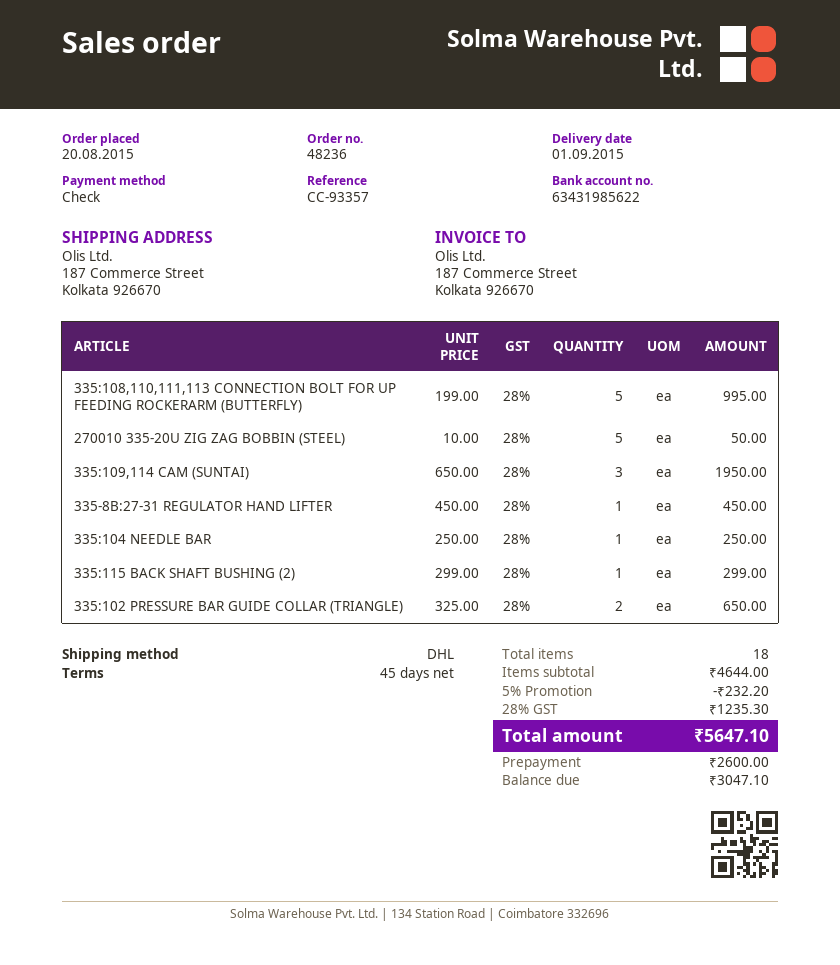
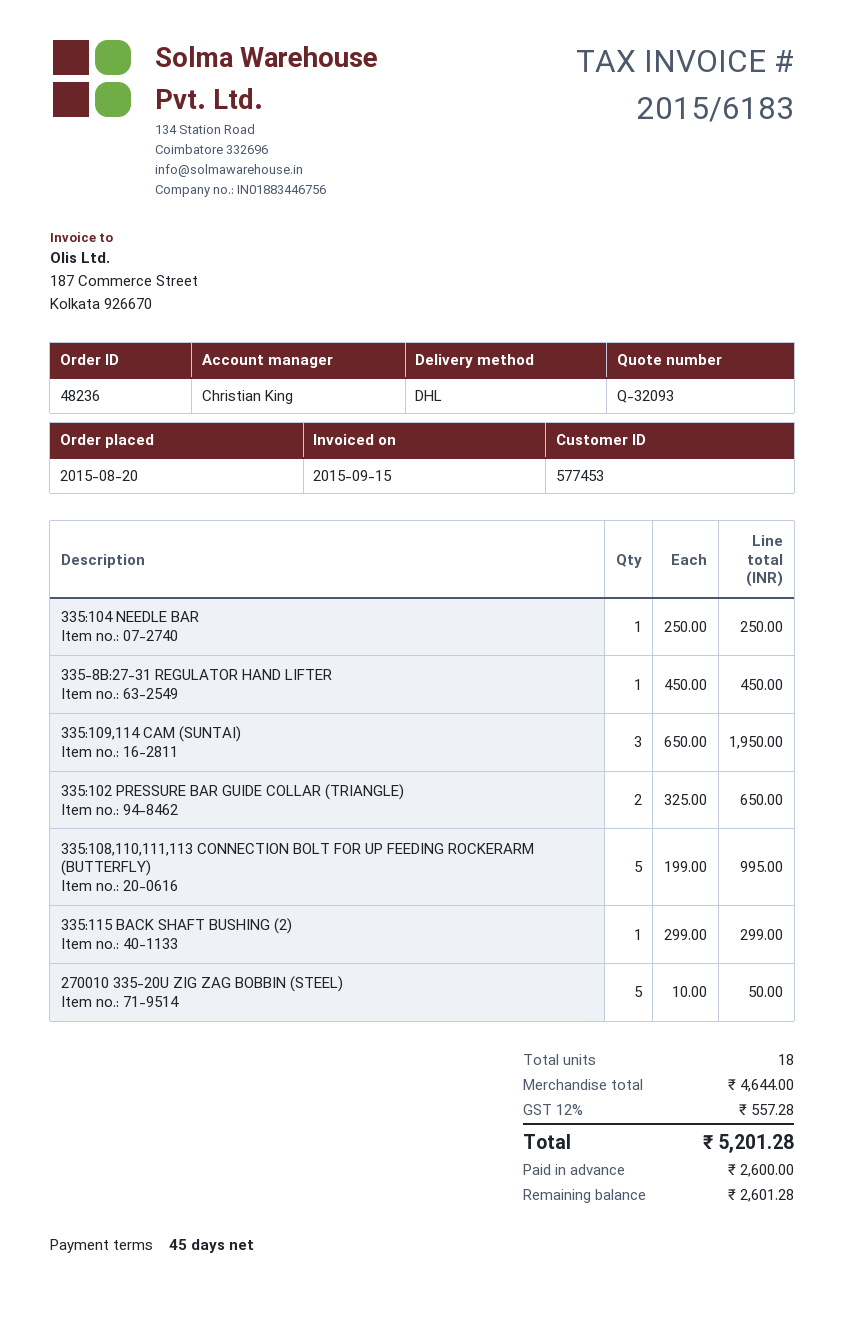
discount: 5% = 232.20 -> none
tax: 28% = 1235.30 -> 12% = 557.28
total: 5647.10 -> 5201.28
balance: 3047.10 -> 2601.28

